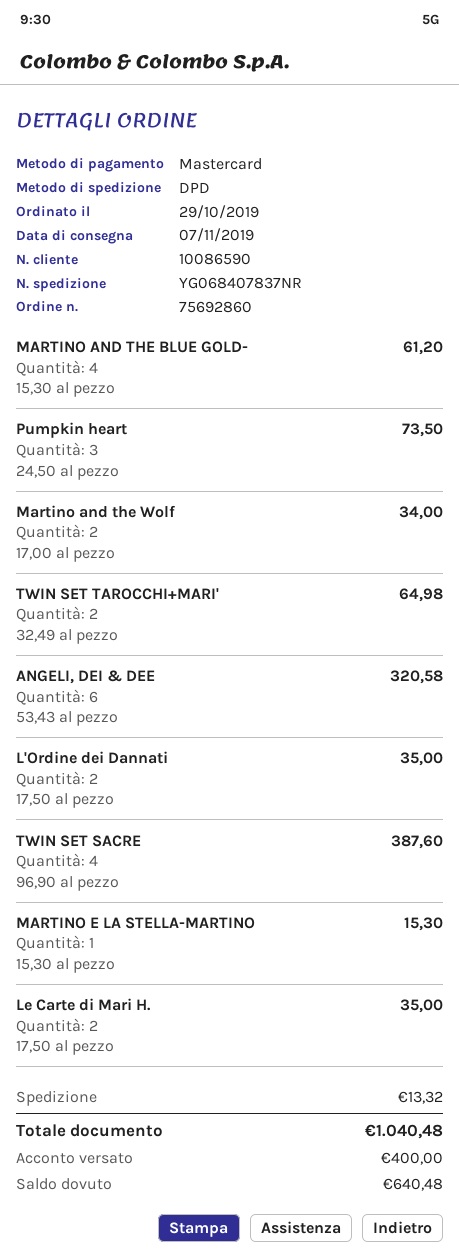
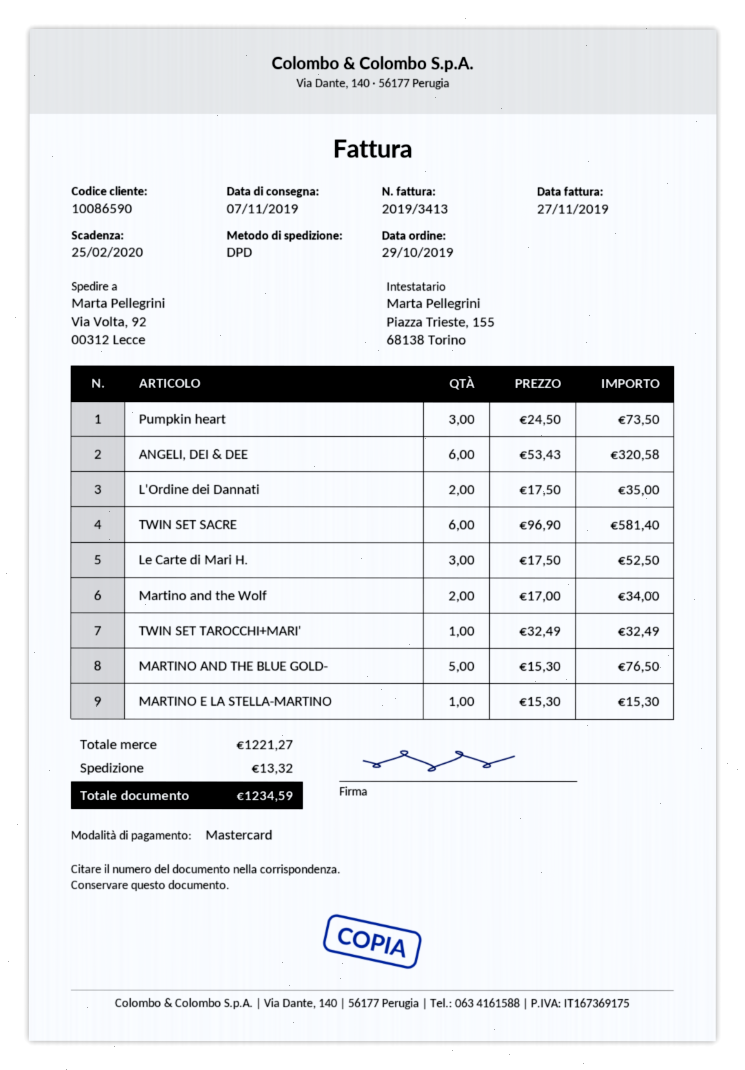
MARTINO AND THE BLUE GOLD-: 4 x 15.30 = 61.20 -> 5 x 15.30 = 76.50
TWIN SET TAROCCHI+MARI': 2 x 32.49 = 64.98 -> 1 x 32.49 = 32.49
TWIN SET SACRE: 4 x 96.90 = 387.60 -> 6 x 96.90 = 581.40
Le Carte di Mari H.: 2 x 17.50 = 35.00 -> 3 x 17.50 = 52.50
total: 1040.48 -> 1234.59

